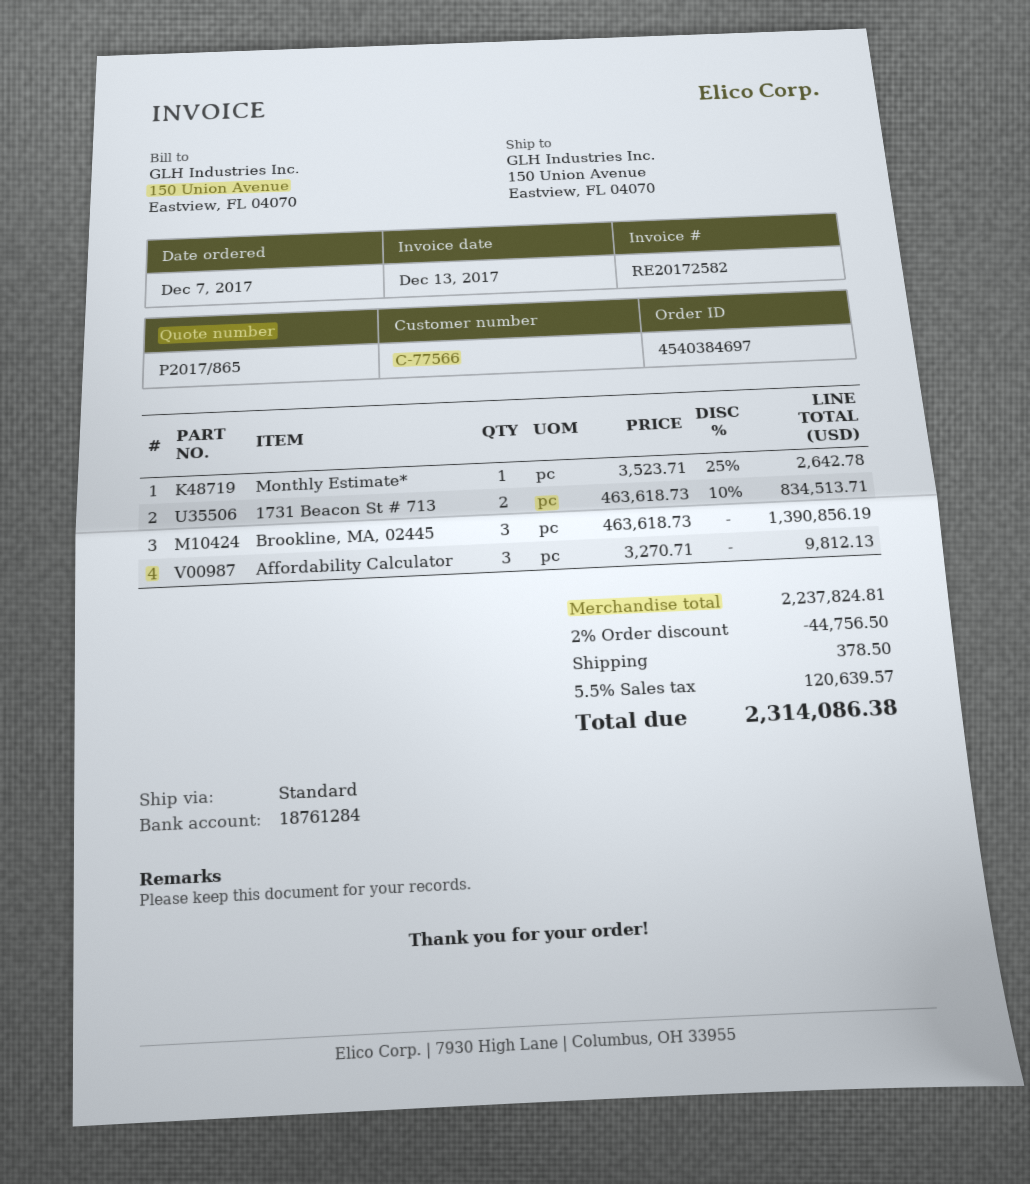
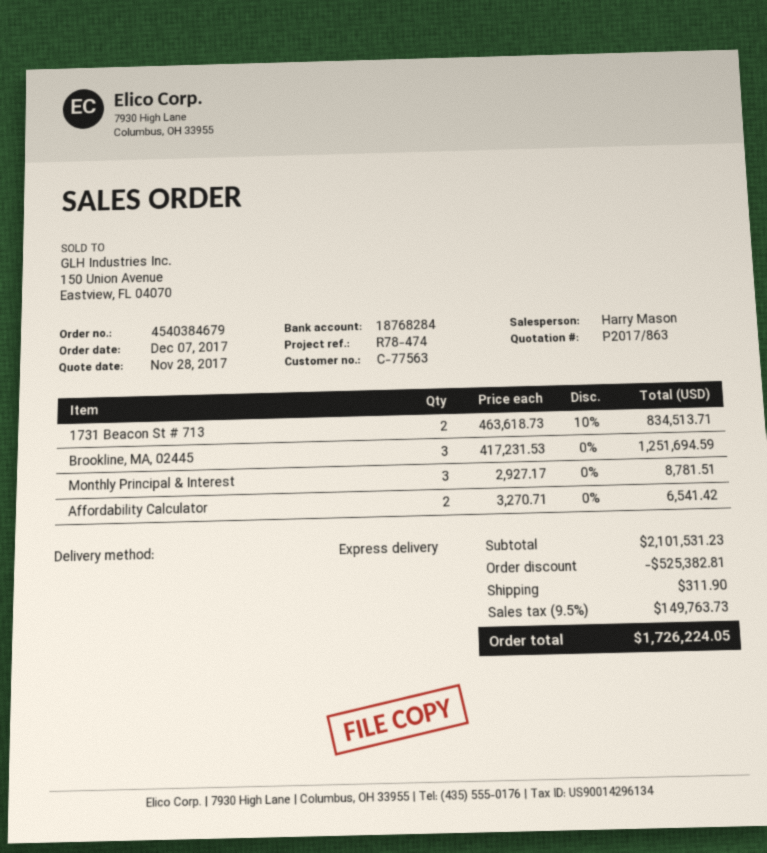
quote number: P2017/865 -> P2017/863
order number: 4540384697 -> 4540384679
customer number: C-77566 -> C-77563
bank account: 18761284 -> 18768284
shipping method: standard -> express
Monthly Estimate*: 1 x 3523.71 - 25% = 2642.78 -> none
Brookline, MA, 02445: 3 x 463618.73 = 1390856.19 -> 3 x 417231.53 = 1251694.59
Affordability Calculator: 3 x 3270.71 = 9812.13 -> 2 x 3270.71 = 6541.42
Monthly Principal & Interest: none -> 3 x 2927.17 = 8781.51
subtotal: 2237824.81 -> 2101531.23
discount: 44756.50 -> 525382.81
shipping: 378.50 -> 311.90
tax: 5.5% = 120639.57 -> 9.5% = 149763.73
total: 2314086.38 -> 1726224.05

